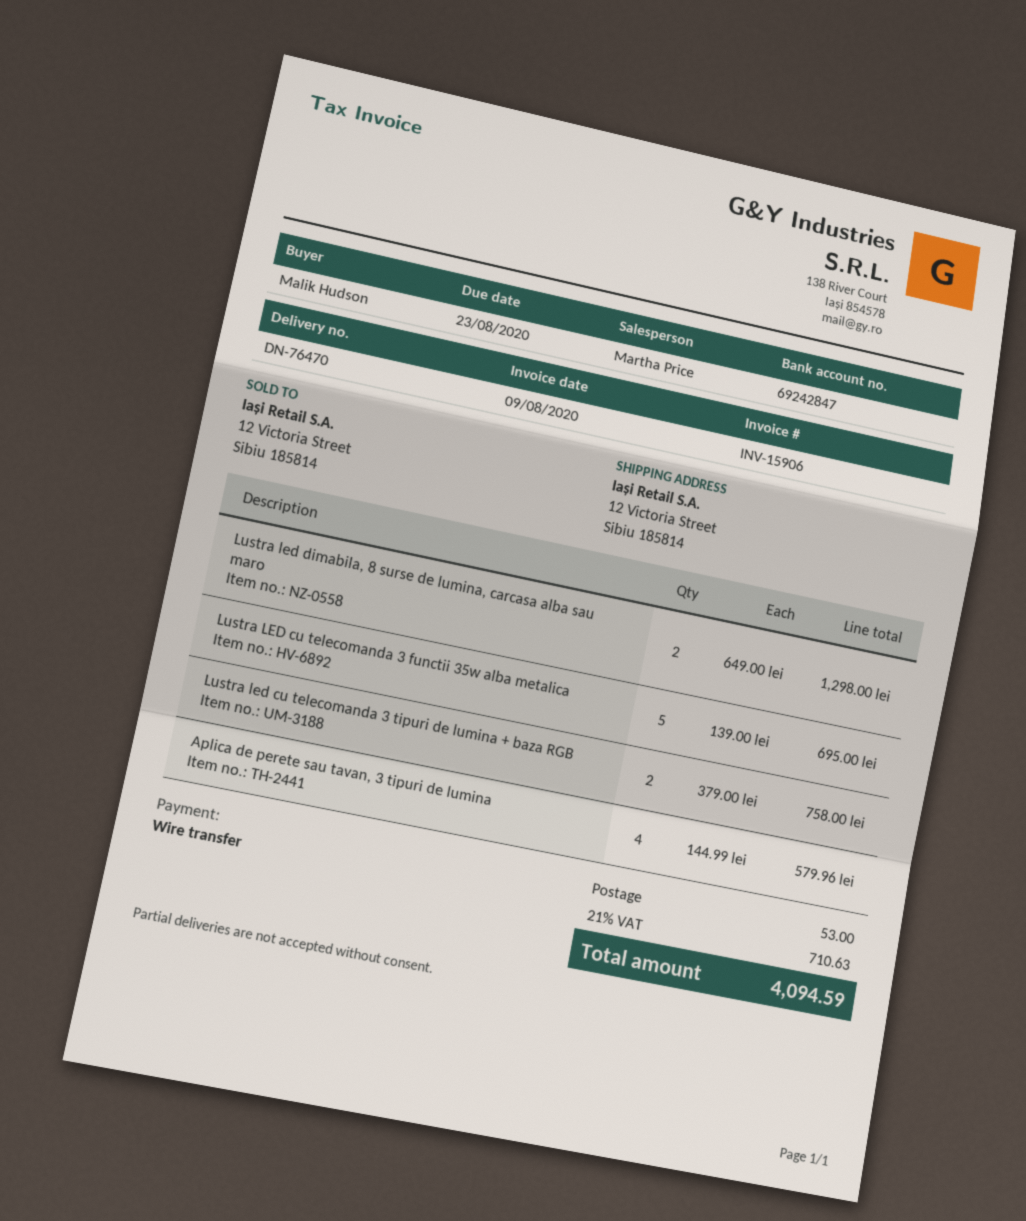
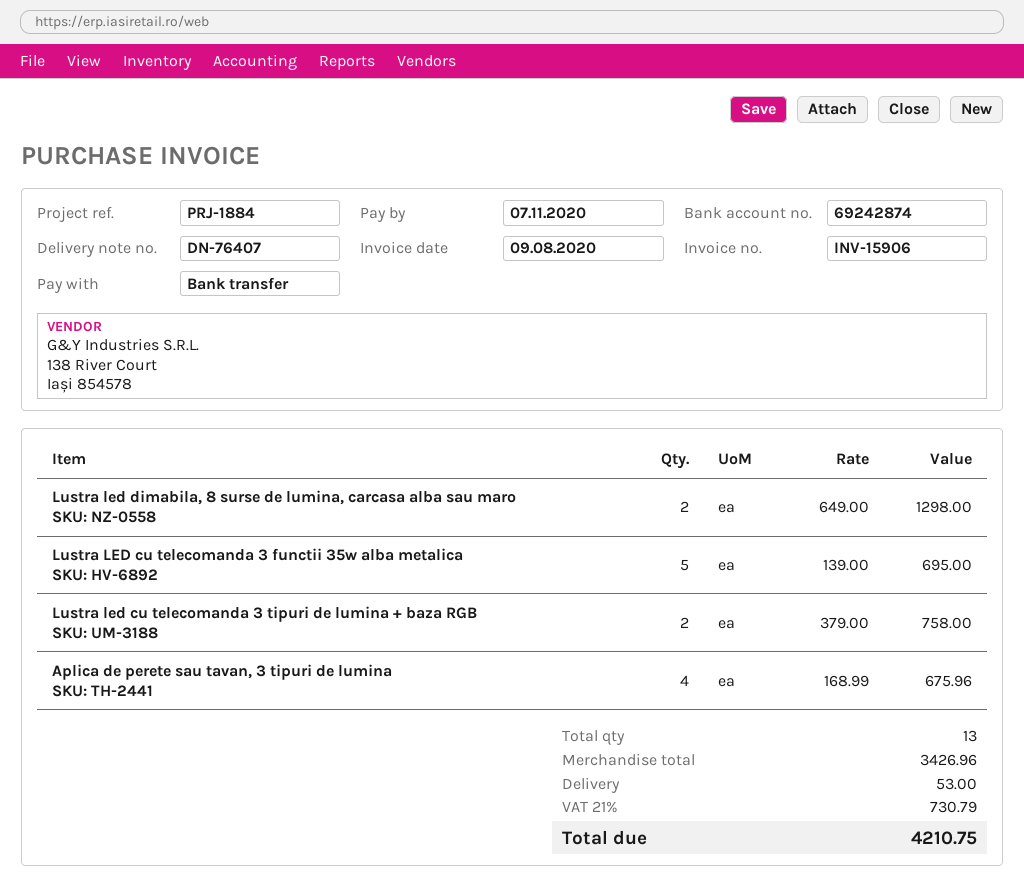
delivery note number: DN-76470 -> DN-76407
due date: 2020-08-23 -> 2020-11-07
bank account: 69242847 -> 69242874
Aplica de perete sau tavan, 3 tipuri de lumina: 4 x 144.99 = 579.96 -> 4 x 168.99 = 675.96
tax: 21% = 710.63 -> 21% = 730.79
total: 4094.59 -> 4210.75

